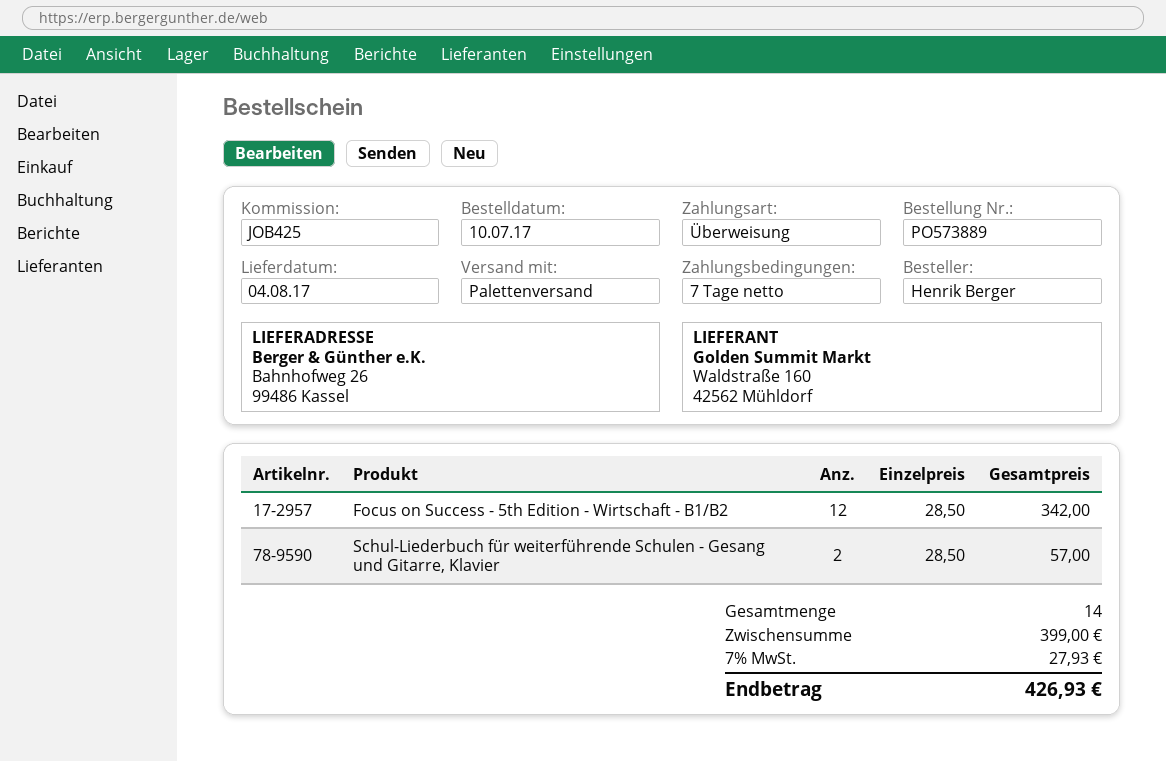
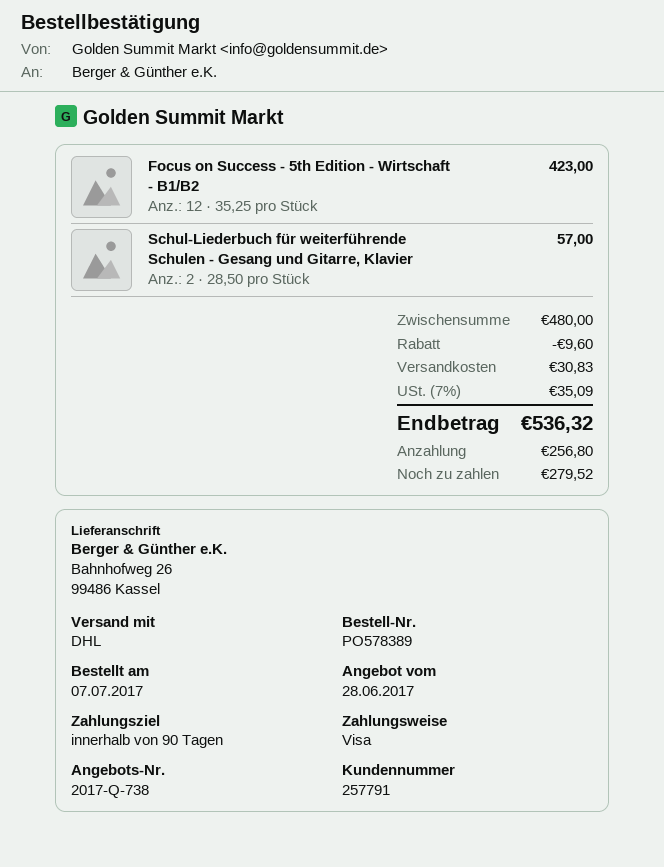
order number: PO573889 -> PO578389
order date: 2017-07-10 -> 2017-07-07
payment terms: 7 days -> 90 days
payment method: bank transfer -> Visa
shipping method: pallet freight -> DHL
Focus on Success - 5th Edition - Wirtschaft - B1/B2: 12 x 28.50 = 342.00 -> 12 x 35.25 = 423.00
subtotal: 399.00 -> 480.00
discount: none -> 9.60
shipping: none -> 30.83
tax: 7% = 27.93 -> 7% = 35.09
total: 426.93 -> 536.32

